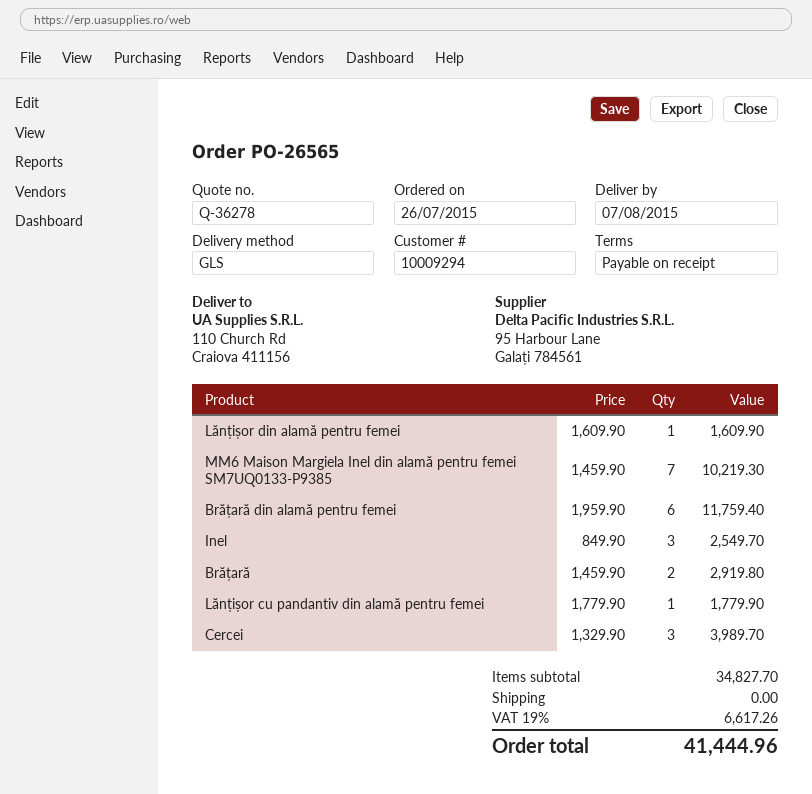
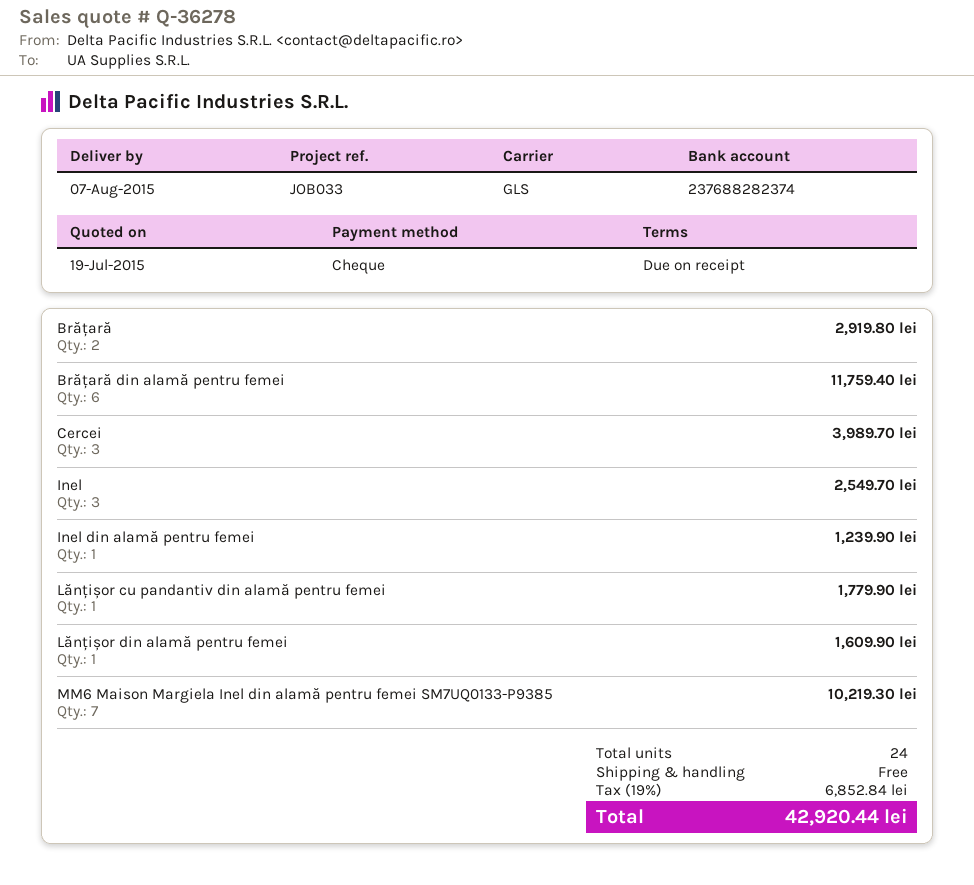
Inel din alamă pentru femei: none -> 1 for 1239.90
tax: 19% = 6617.26 -> 19% = 6852.84
total: 41444.96 -> 42920.44

